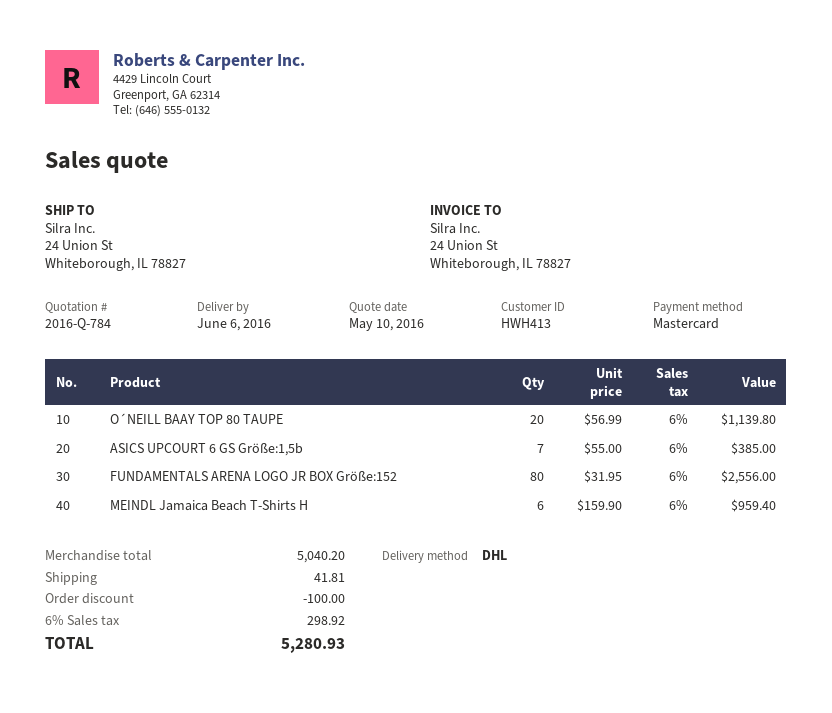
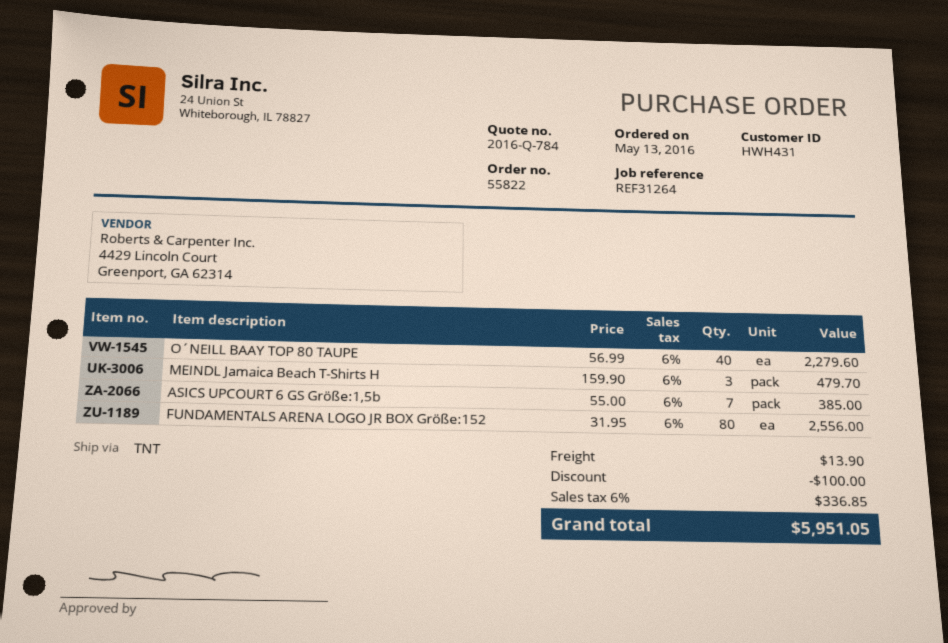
customer number: HWH413 -> HWH431
shipping method: DHL -> TNT
O´NEILL BAAY TOP 80 TAUPE: 20 x 56.99 = 1139.80 -> 40 x 56.99 = 2279.60
MEINDL Jamaica Beach T-Shirts H: 6 x 159.90 = 959.40 -> 3 x 159.90 = 479.70
shipping: 41.81 -> 13.90
tax: 6% = 298.92 -> 6% = 336.85
total: 5280.93 -> 5951.05

